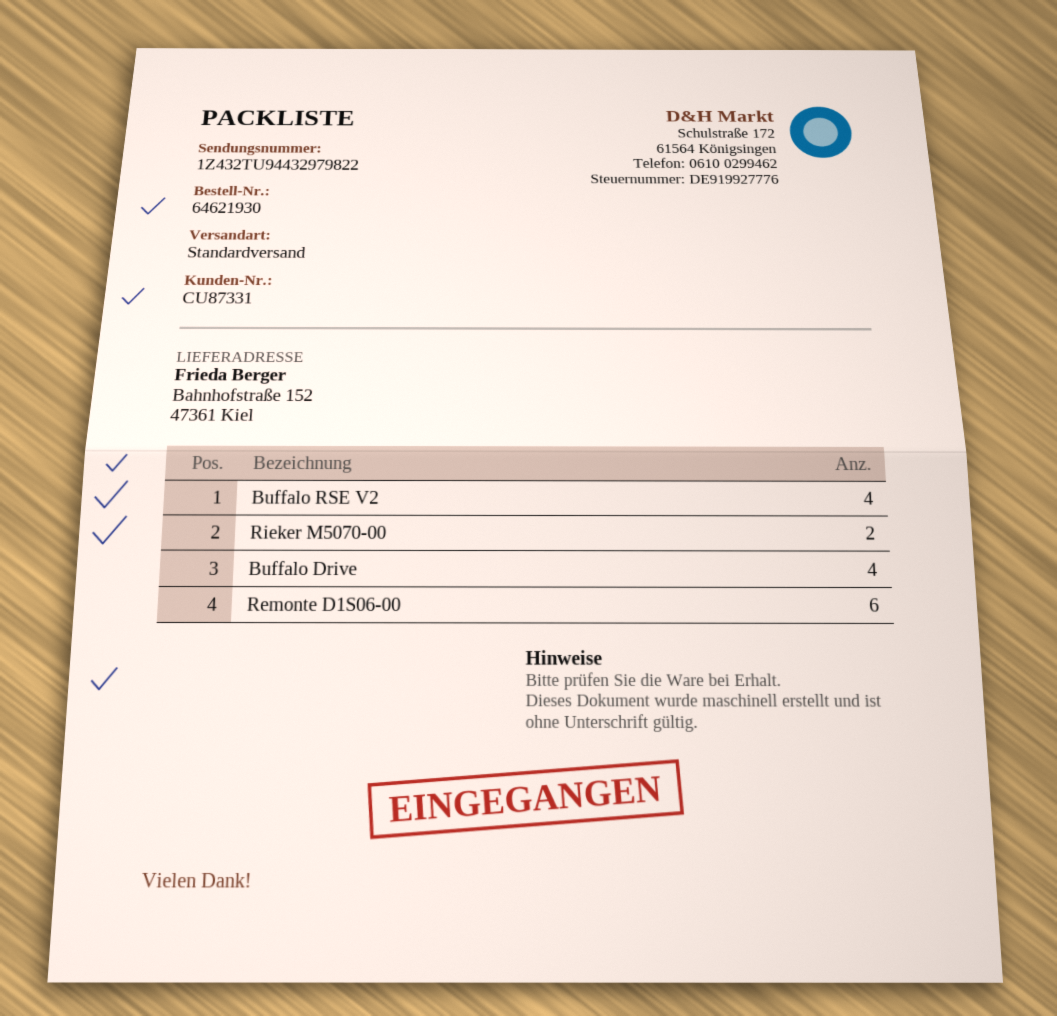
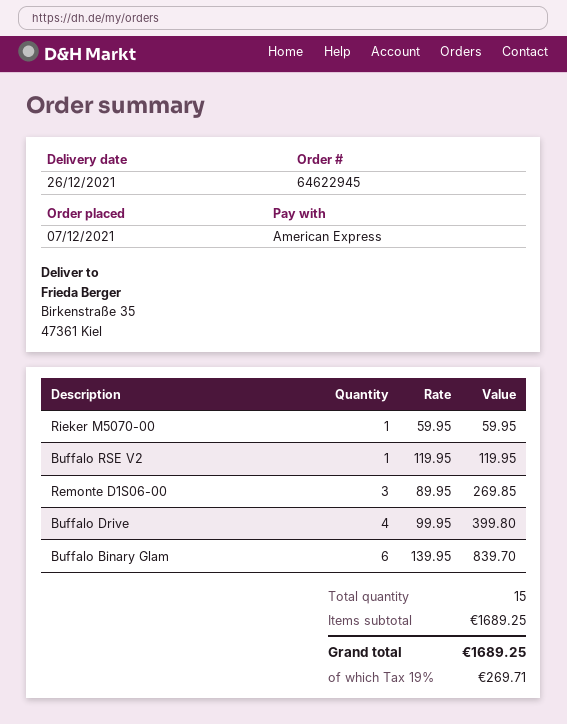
order number: 64621930 -> 64622945
ship to: Bahnhofstraße 152, 47361 Kiel -> Birkenstraße 35, 47361 Kiel
Buffalo RSE V2: 4 -> 1
Rieker M5070-00: 2 -> 1
Remonte D1S06-00: 6 -> 3
Buffalo Binary Glam: none -> 6

